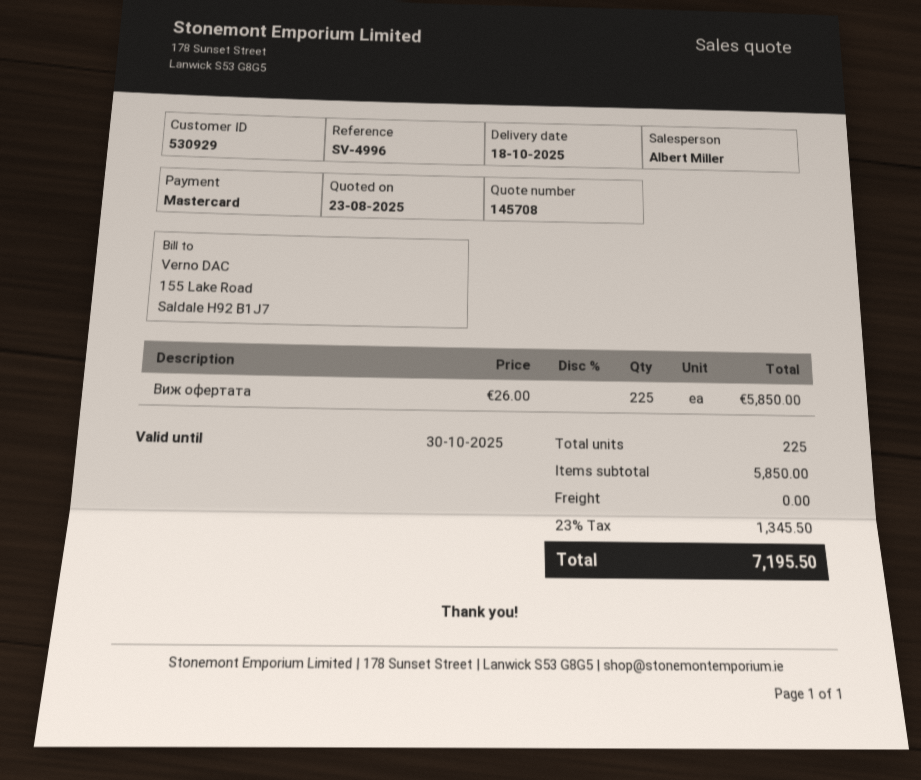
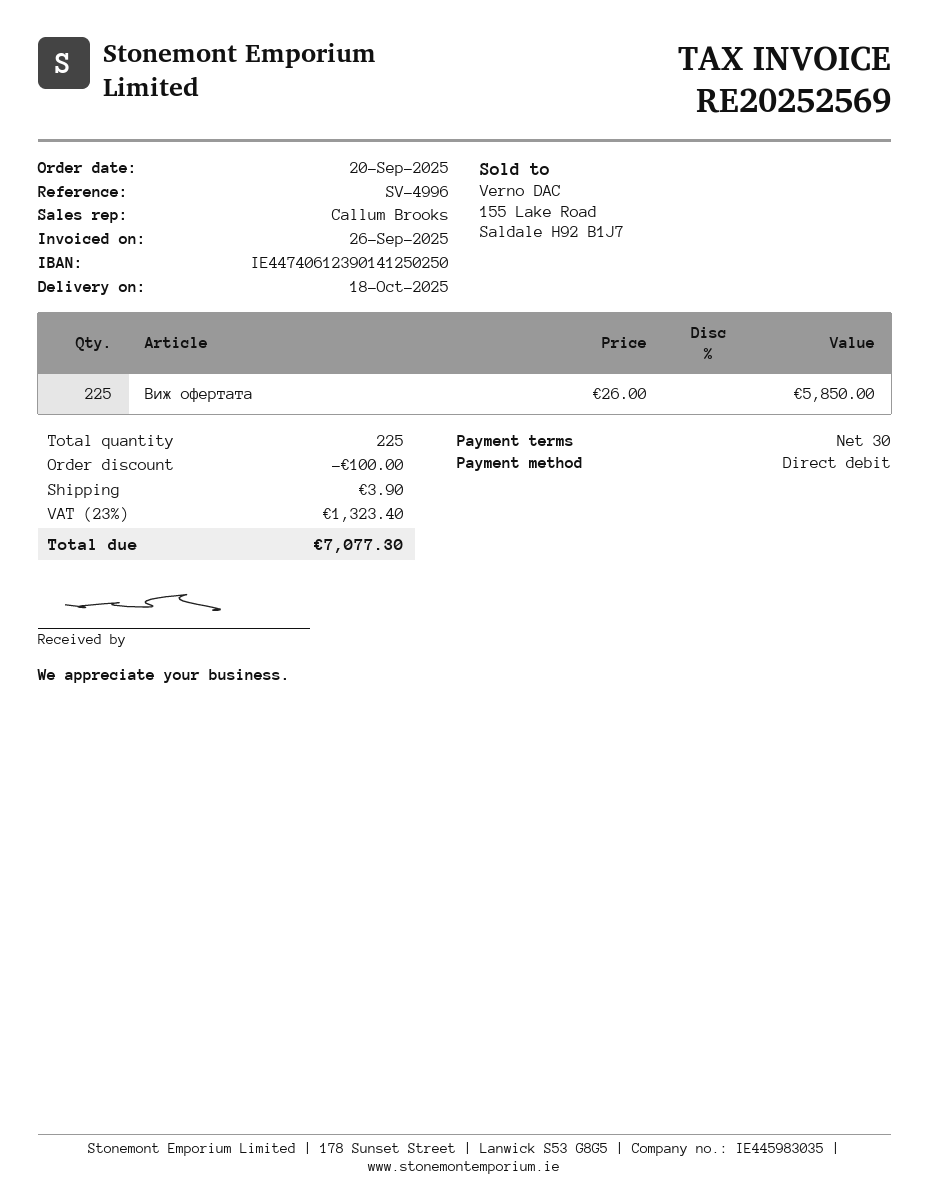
sales rep: Albert Miller -> Callum Brooks
payment method: Mastercard -> direct debit
discount: none -> 100.00
shipping: 0.00 -> 3.90
tax: 23% = 1345.50 -> 23% = 1323.40
total: 7195.50 -> 7077.30

